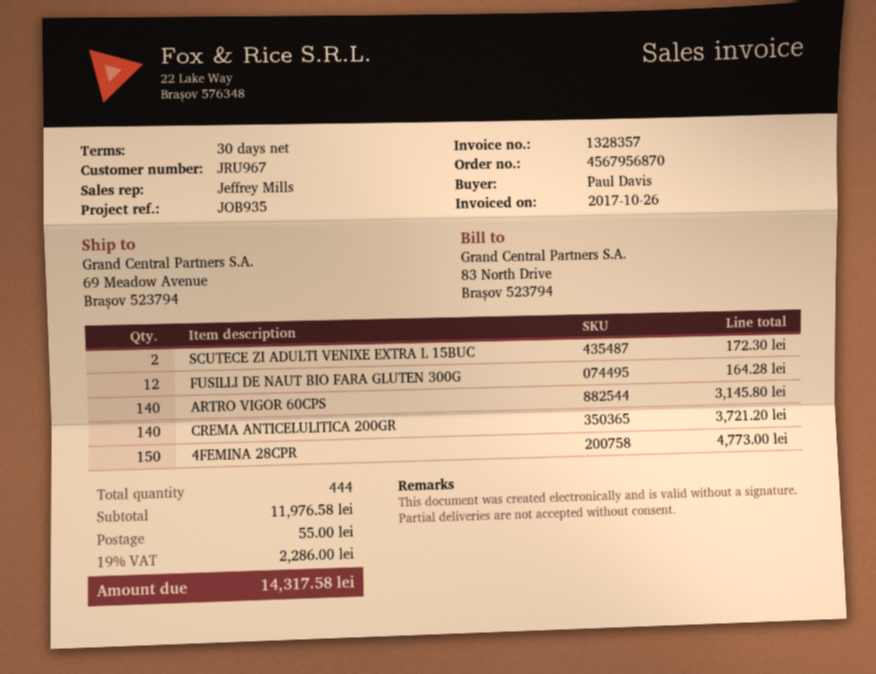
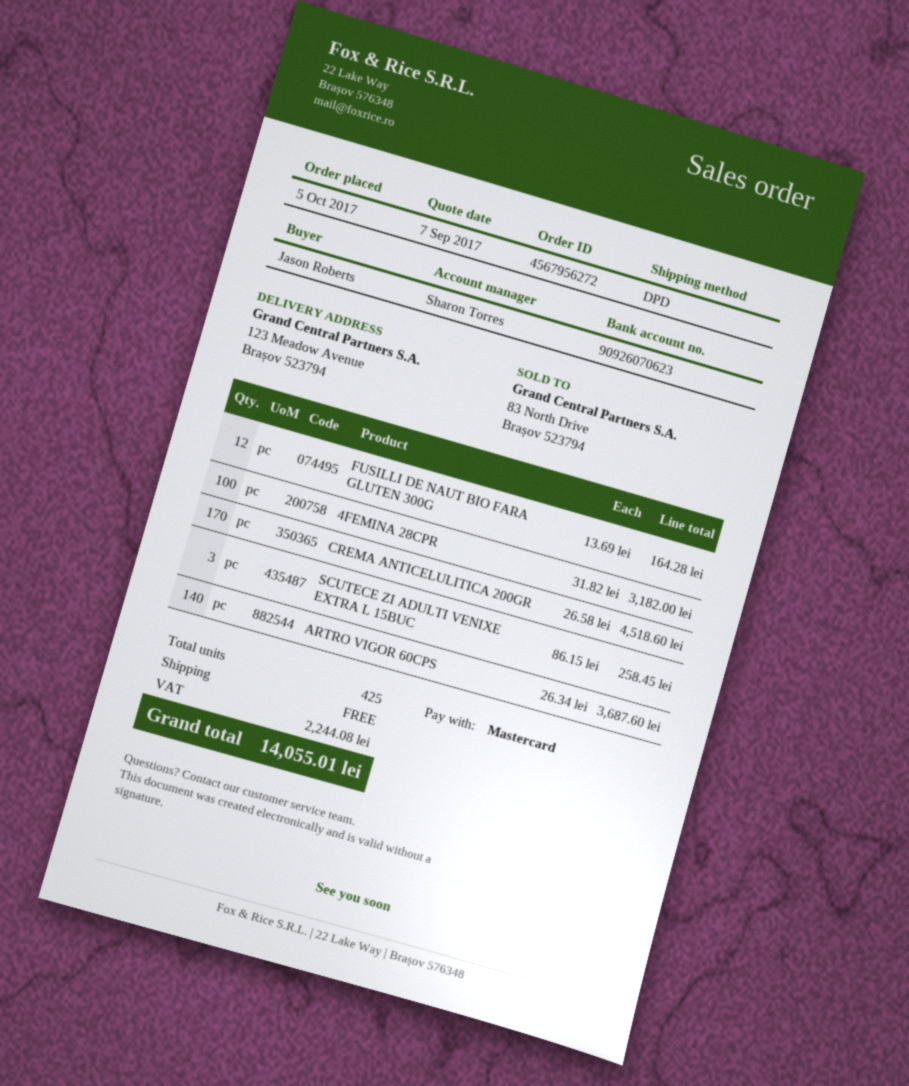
order number: 4567956870 -> 4567956272
ordered by: Paul Davis -> Jason Roberts
sales rep: Jeffrey Mills -> Sharon Torres
ship to: 69 Meadow Avenue, Brașov 523794 -> 123 Meadow Avenue, Brașov 523794
SCUTECE ZI ADULTI VENIXE EXTRA L 15BUC: 2 for 172.30 -> 3 for 258.45
ARTRO VIGOR 60CPS: 140 for 3145.80 -> 140 for 3687.60
CREMA ANTICELULITICA 200GR: 140 for 3721.20 -> 170 for 4518.60
4FEMINA 28CPR: 150 for 4773.00 -> 100 for 3182.00
total quantity: 444 -> 425
shipping: 55.00 -> 0.00
tax: 2286.00 -> 2244.08
total: 14317.58 -> 14055.01

